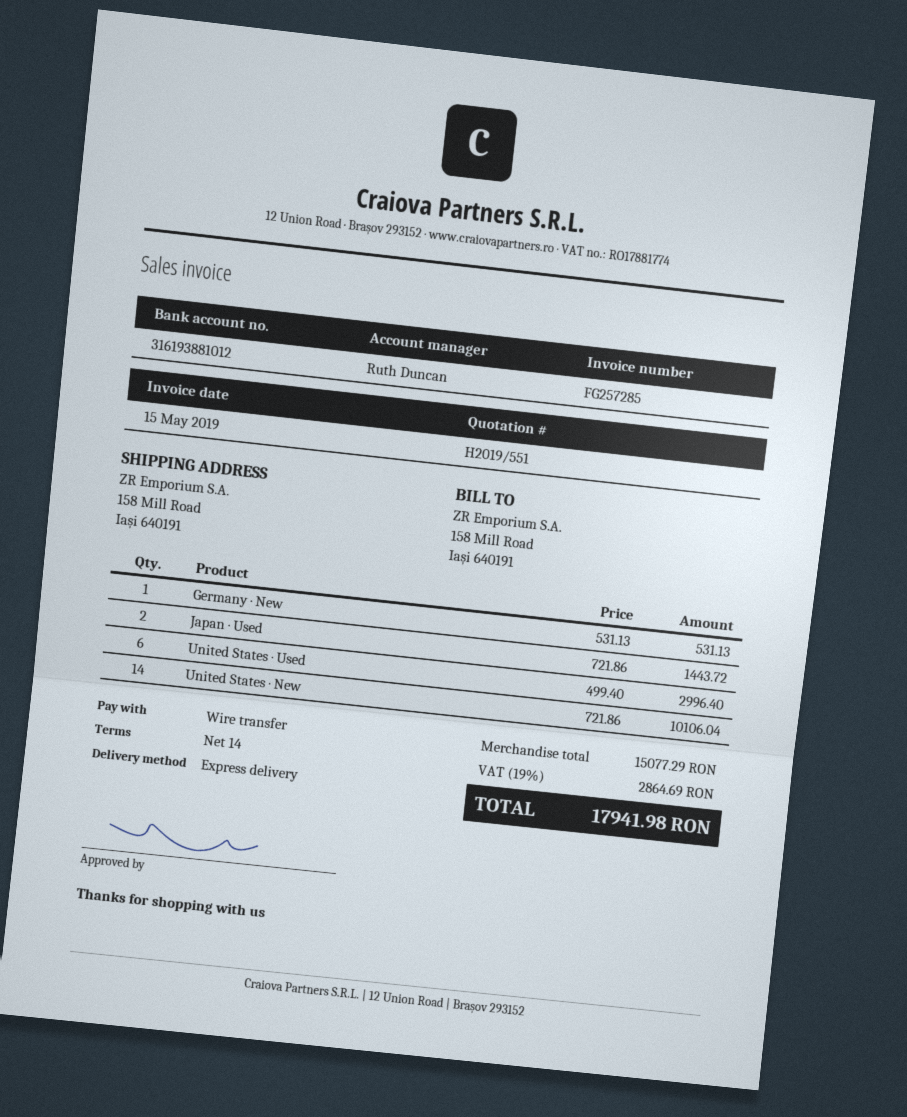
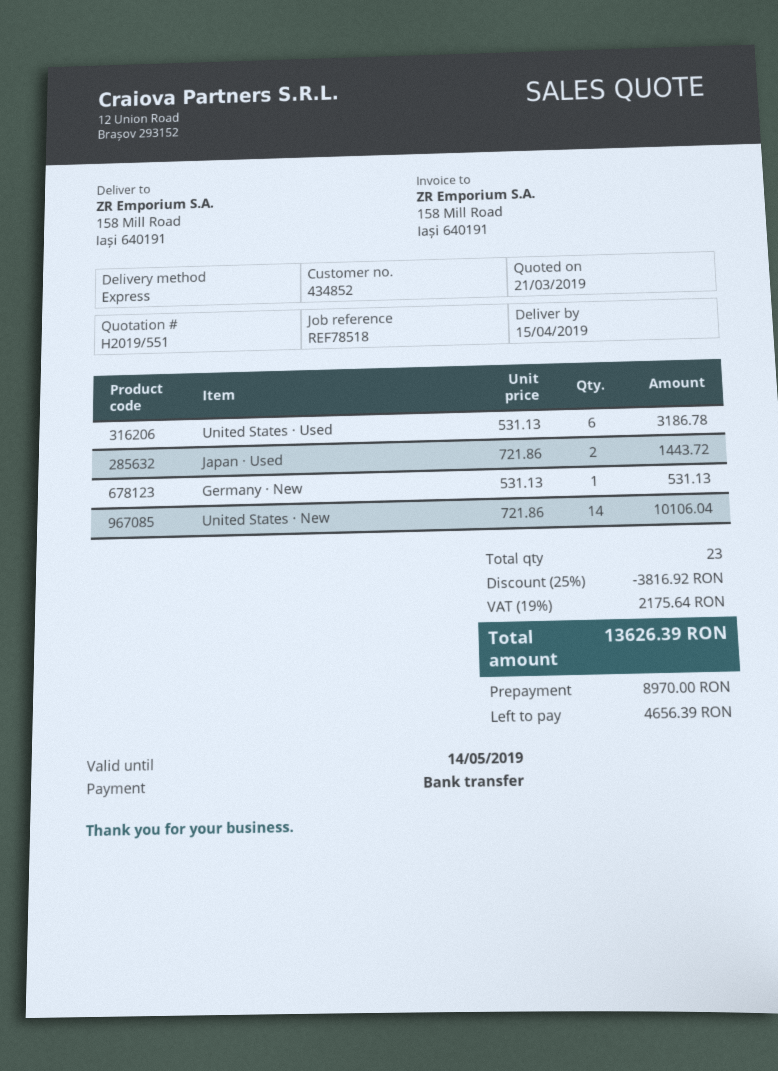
United States · Used: 6 x 499.40 = 2996.40 -> 6 x 531.13 = 3186.78
discount: none -> 25% = 3816.92
tax: 19% = 2864.69 -> 19% = 2175.64
total: 17941.98 -> 13626.39

